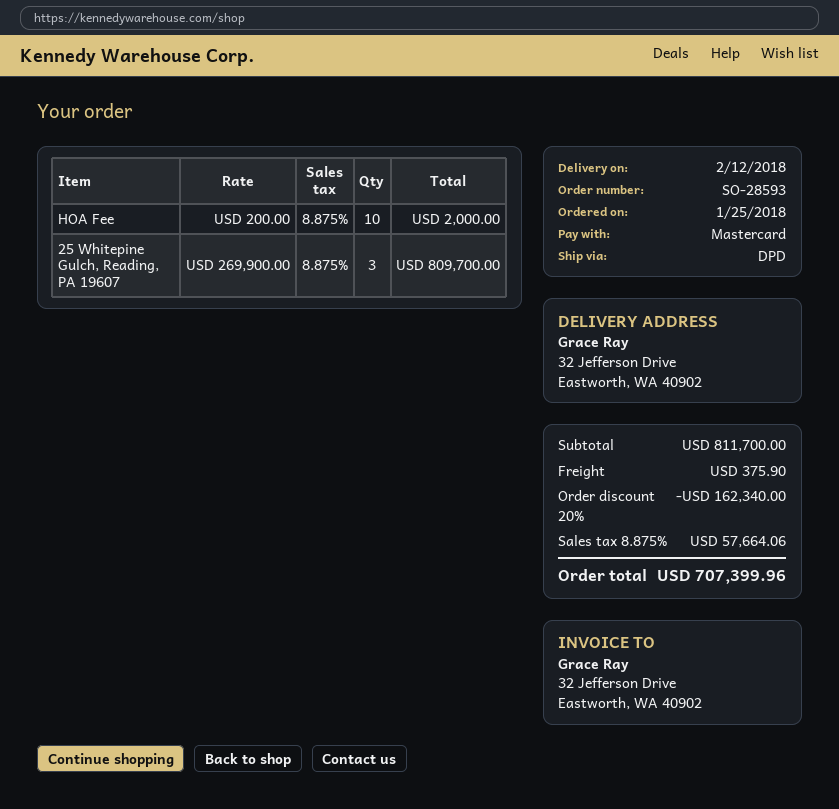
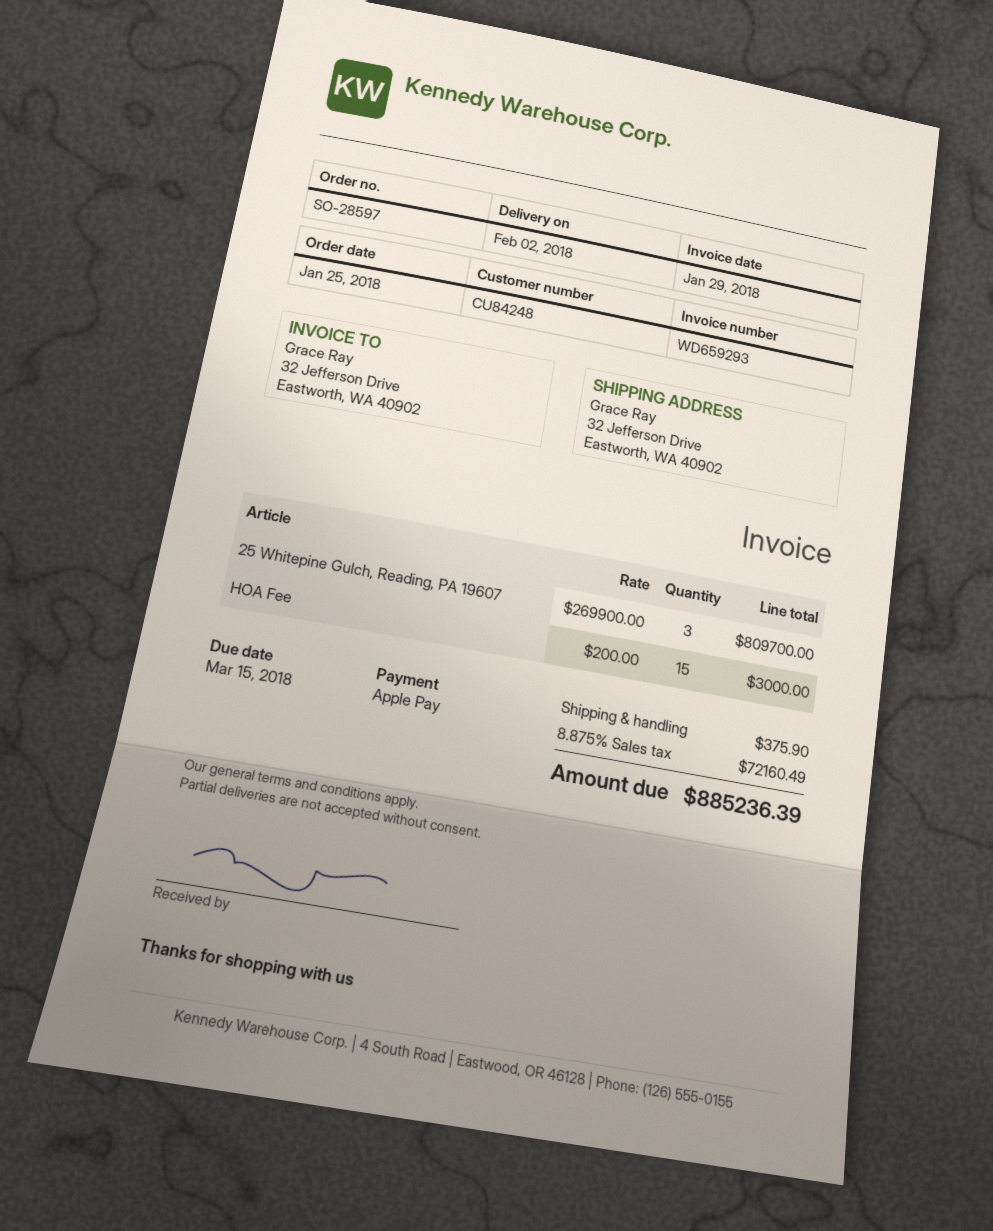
order number: SO-28593 -> SO-28597
delivery date: 2018-02-12 -> 2018-02-02
payment method: Mastercard -> Apple Pay
HOA Fee: 10 x 200.00 = 2000.00 -> 15 x 200.00 = 3000.00
discount: 20% = 162340.00 -> none
tax: 8.875% = 57664.06 -> 8.875% = 72160.49
total: 707399.96 -> 885236.39

